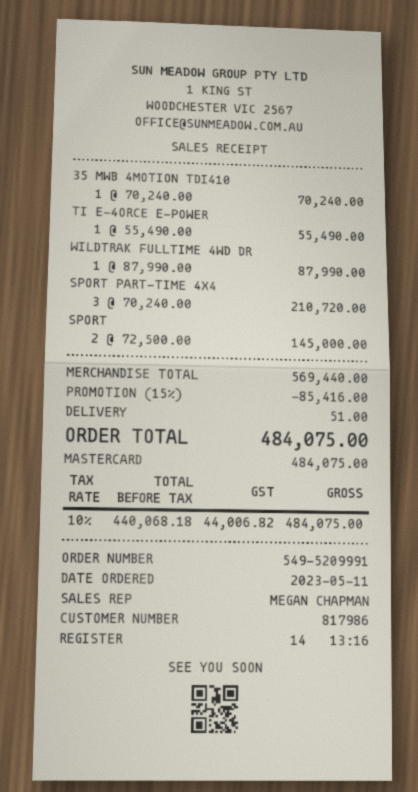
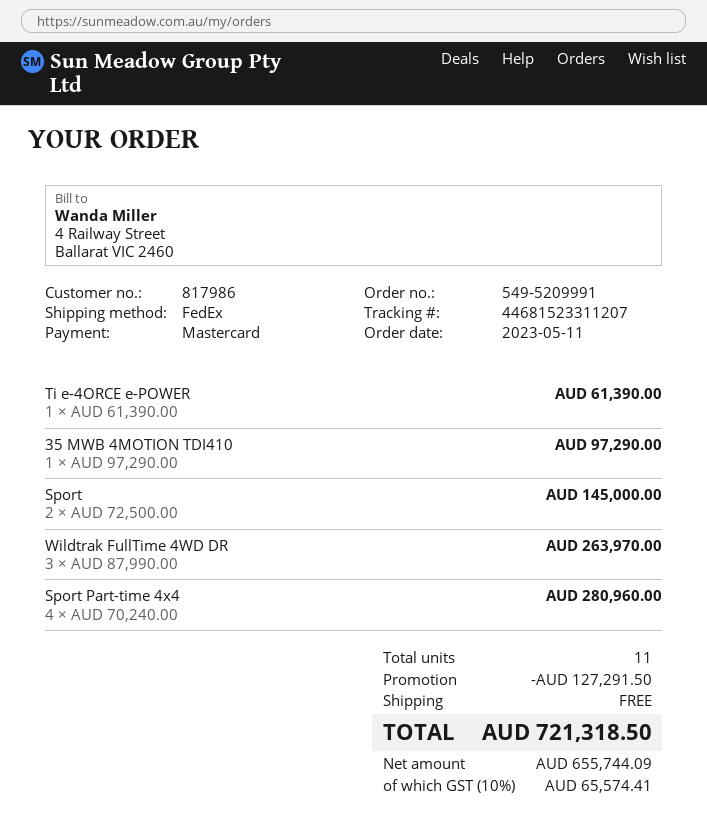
35 MWB 4MOTION TDI410: 1 x 70240.00 = 70240.00 -> 1 x 97290.00 = 97290.00
TI E-4ORCE E-POWER: 1 x 55490.00 = 55490.00 -> 1 x 61390.00 = 61390.00
WILDTRAK FULLTIME 4WD DR: 1 x 87990.00 = 87990.00 -> 3 x 87990.00 = 263970.00
SPORT PART-TIME 4X4: 3 x 70240.00 = 210720.00 -> 4 x 70240.00 = 280960.00
discount: 85416.00 -> 127291.50
shipping: 51.00 -> 0.00
net: 440068.18 -> 655744.09
tax: 10% = 44006.82 -> 10% = 65574.41
total: 484075.00 -> 721318.50

